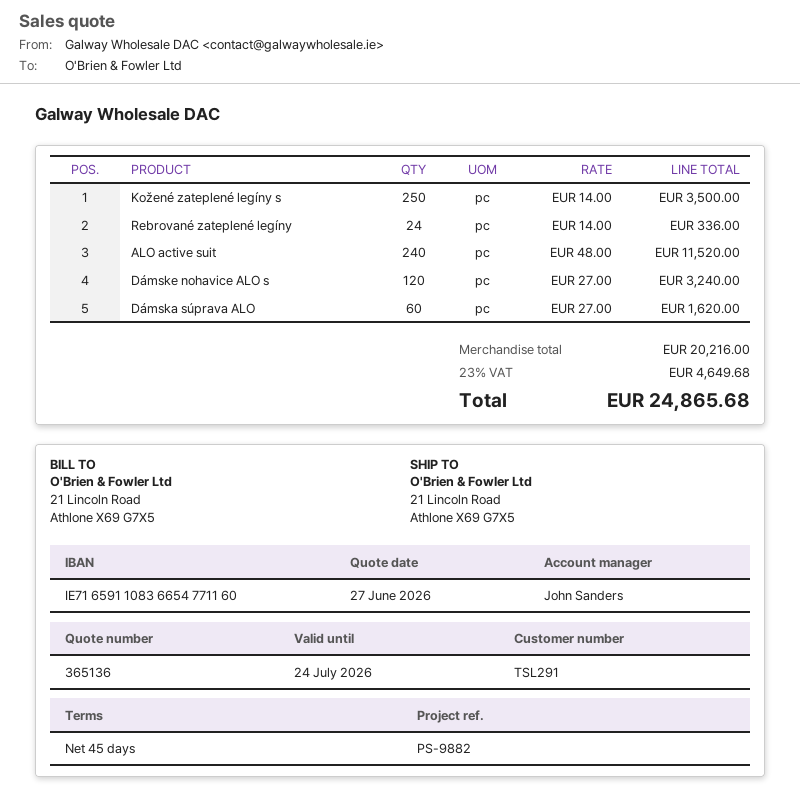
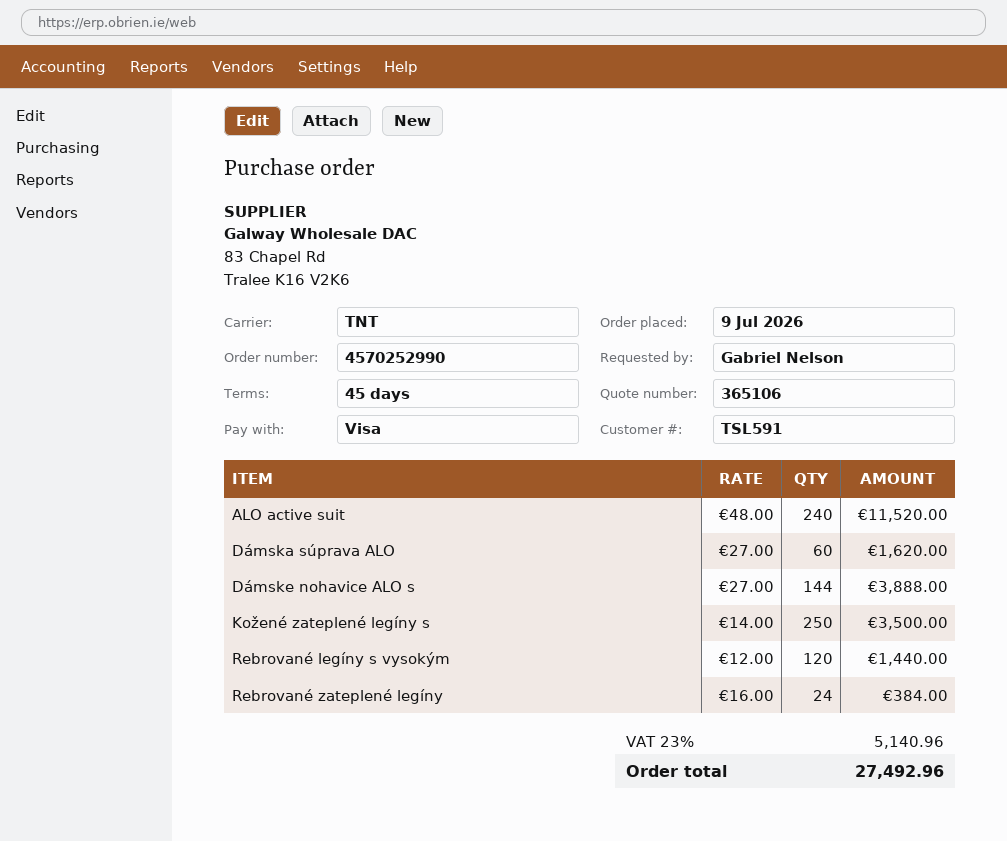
quote number: 365136 -> 365106
customer number: TSL291 -> TSL591
Rebrované zateplené legíny: 24 x 14.00 = 336.00 -> 24 x 16.00 = 384.00
Dámske nohavice ALO s: 120 x 27.00 = 3240.00 -> 144 x 27.00 = 3888.00
Rebrované legíny s vysokým: none -> 120 x 12.00 = 1440.00
tax: 23% = 4649.68 -> 23% = 5140.96
total: 24865.68 -> 27492.96

